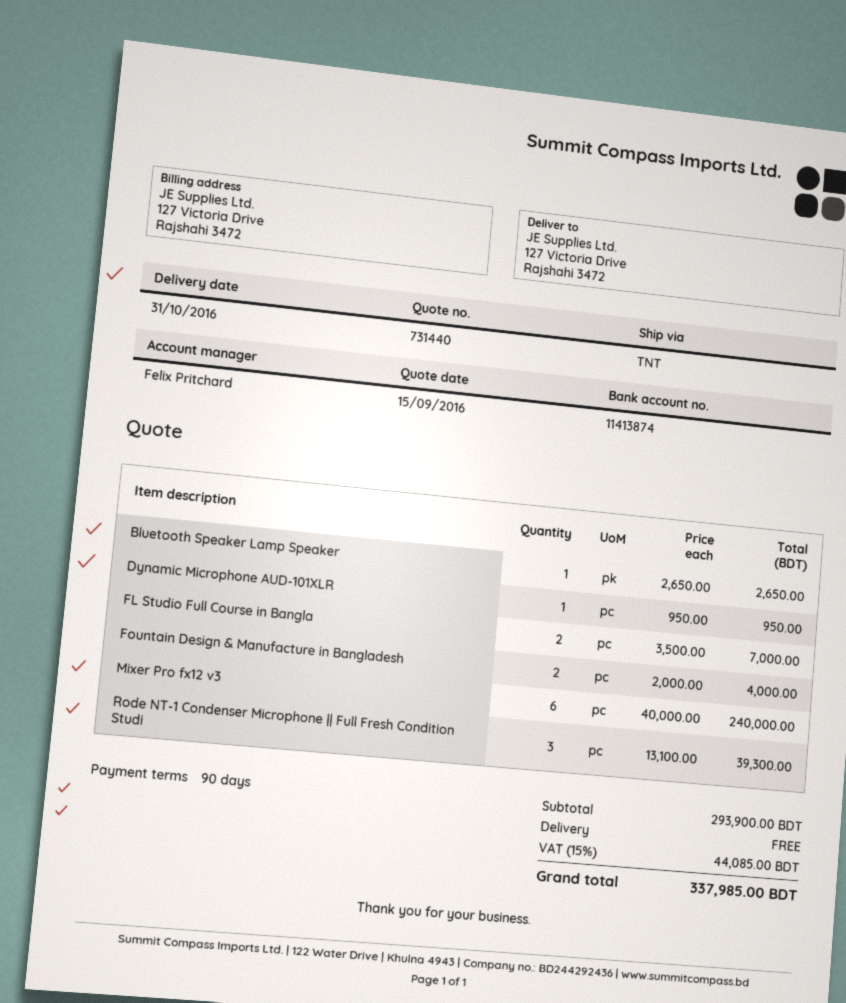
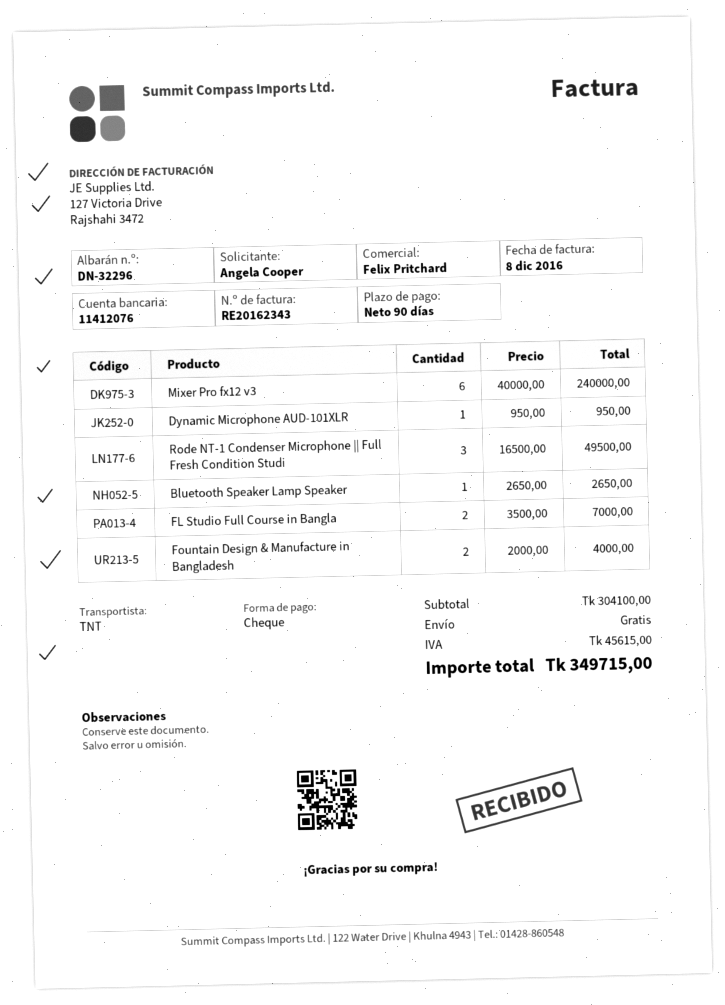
bank account: 11413874 -> 11412076
Rode NT-1 Condenser Microphone || Full Fresh Condition Studi: 3 x 13100.00 = 39300.00 -> 3 x 16500.00 = 49500.00
subtotal: 293900.00 -> 304100.00
tax: 44085.00 -> 45615.00
total: 337985.00 -> 349715.00

